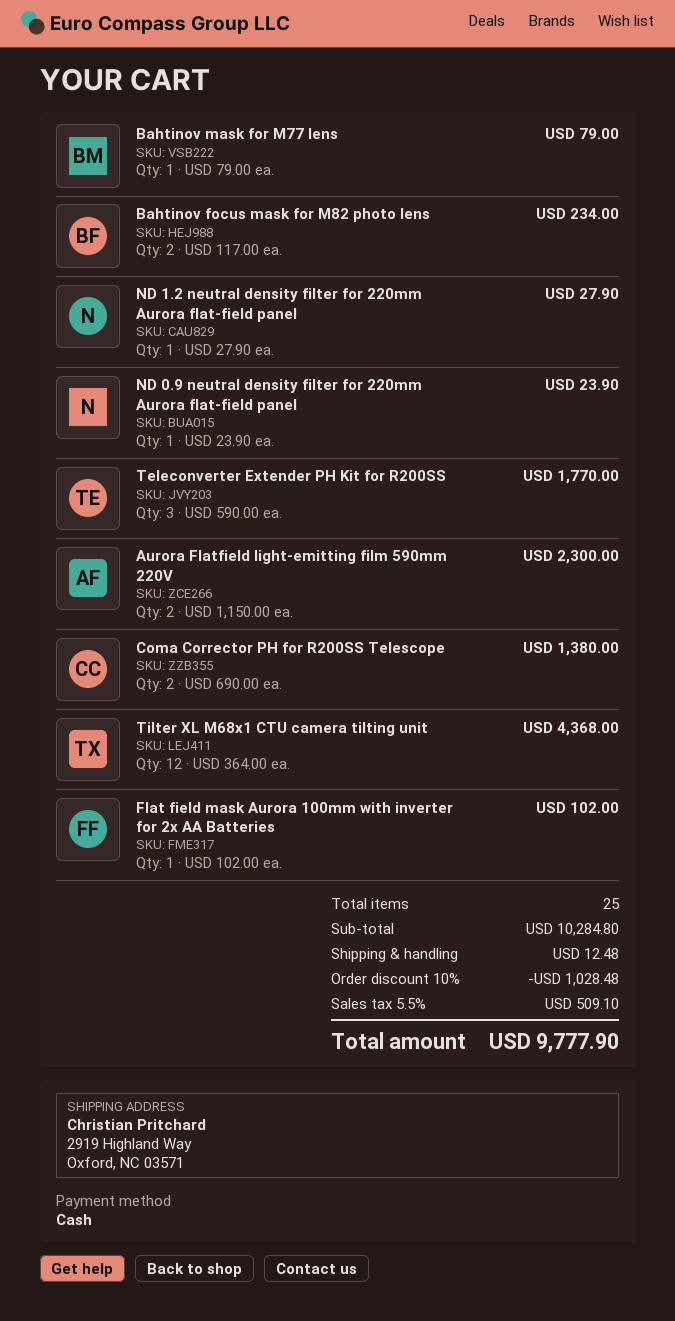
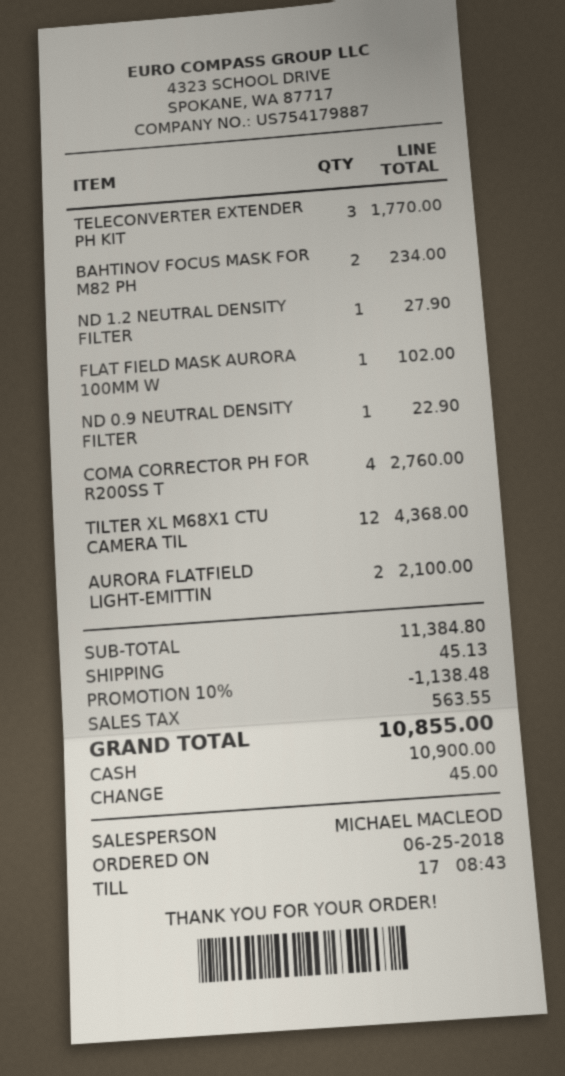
Bahtinov mask for M77 lens: 1 for 79.00 -> none
ND 0.9 neutral density filter for 220mm Aurora flat-field panel: 1 for 23.90 -> 1 for 22.90
Aurora Flatfield light-emitting film 590mm 220V: 2 for 2300.00 -> 2 for 2100.00
Coma Corrector PH for R200SS Telescope: 2 for 1380.00 -> 4 for 2760.00
subtotal: 10284.80 -> 11384.80
discount: 10% = 1028.48 -> 10% = 1138.48
shipping: 12.48 -> 45.13
tax: 509.10 -> 563.55
total: 9777.90 -> 10855.00

